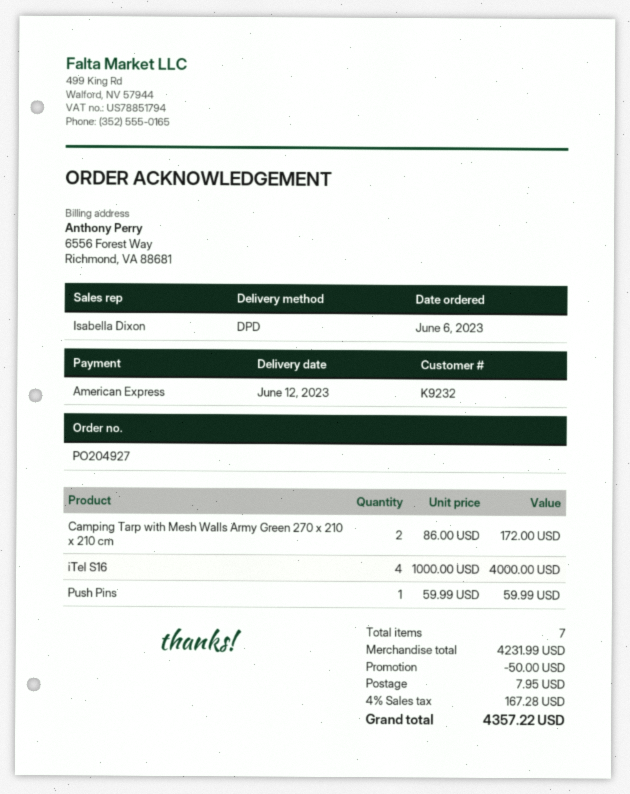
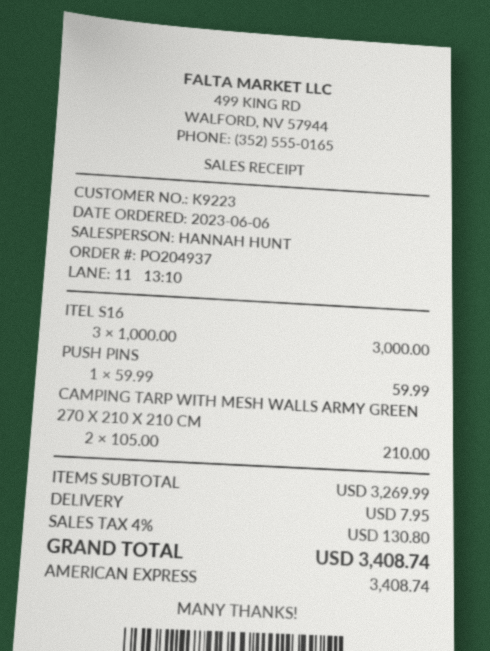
order number: PO204927 -> PO204937
customer number: K9232 -> K9223
sales rep: Isabella Dixon -> HANNAH HUNT
Camping Tarp with Mesh Walls Army Green 270 x 210 x 210 cm: 2 x 86.00 = 172.00 -> 2 x 105.00 = 210.00
iTel S16: 4 x 1000.00 = 4000.00 -> 3 x 1000.00 = 3000.00
subtotal: 4231.99 -> 3269.99
discount: 50.00 -> none
tax: 4% = 167.28 -> 4% = 130.80
total: 4357.22 -> 3408.74

